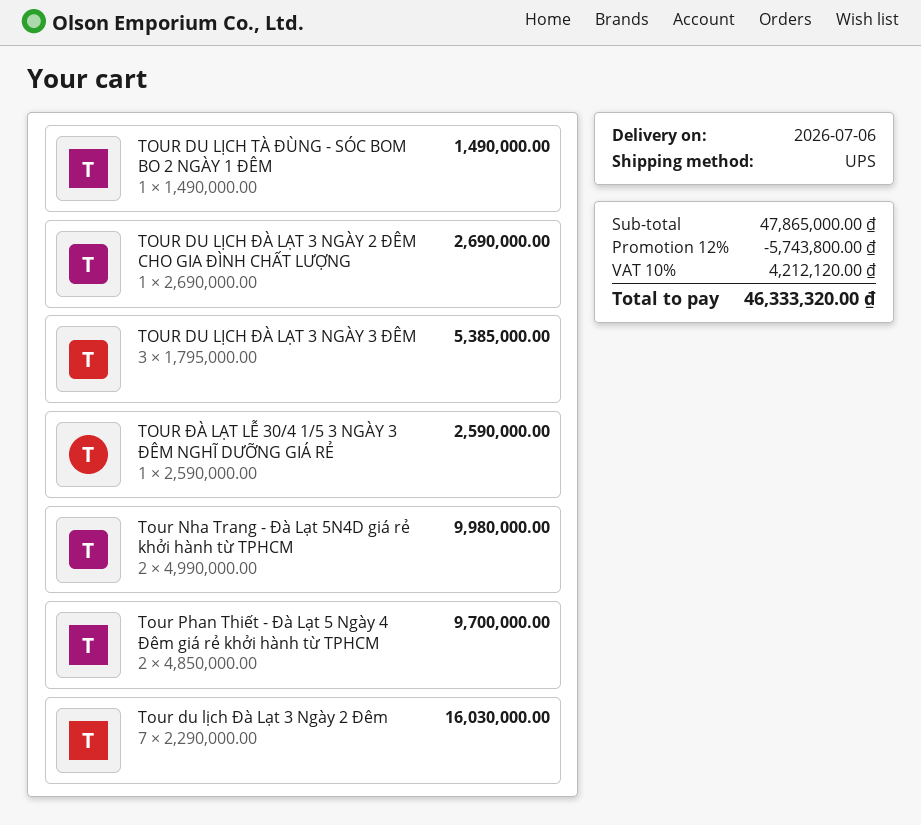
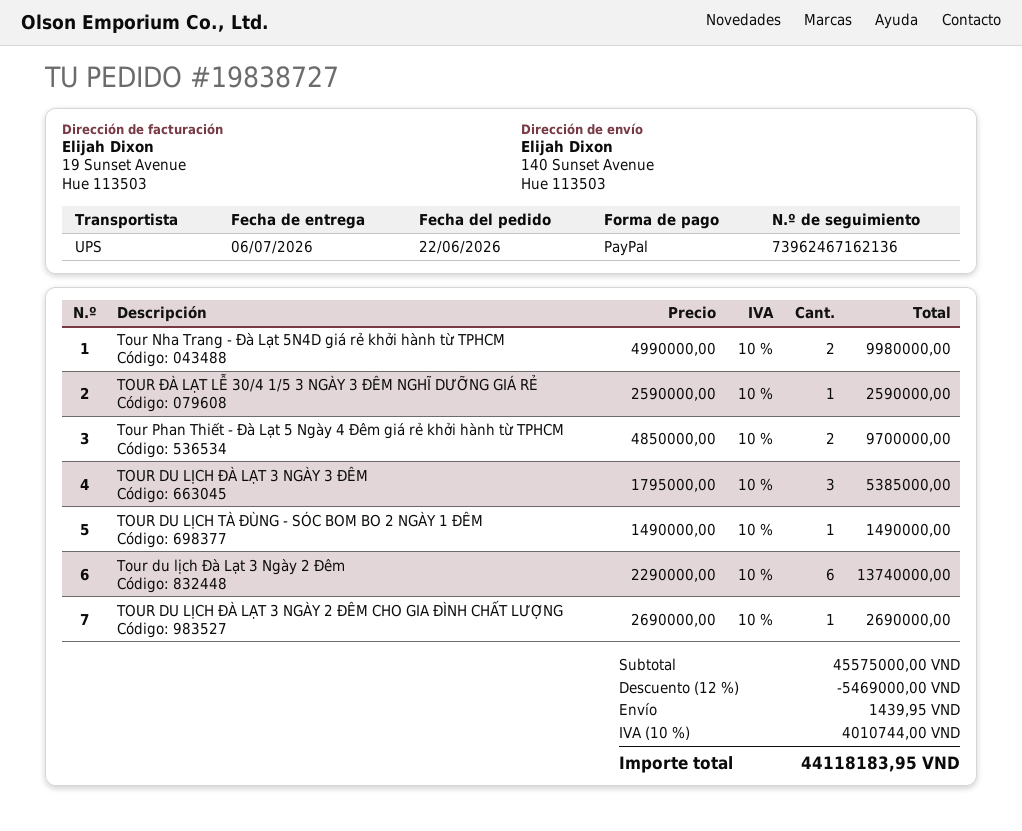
Tour du lịch Đà Lạt 3 Ngày 2 Đêm: 7 x 2290000.00 = 16030000.00 -> 6 x 2290000.00 = 13740000.00
subtotal: 47865000.00 -> 45575000.00
discount: 12% = 5743800.00 -> 12% = 5469000.00
shipping: none -> 1439.95
tax: 10% = 4212120.00 -> 10% = 4010744.00
total: 46333320.00 -> 44118183.95

